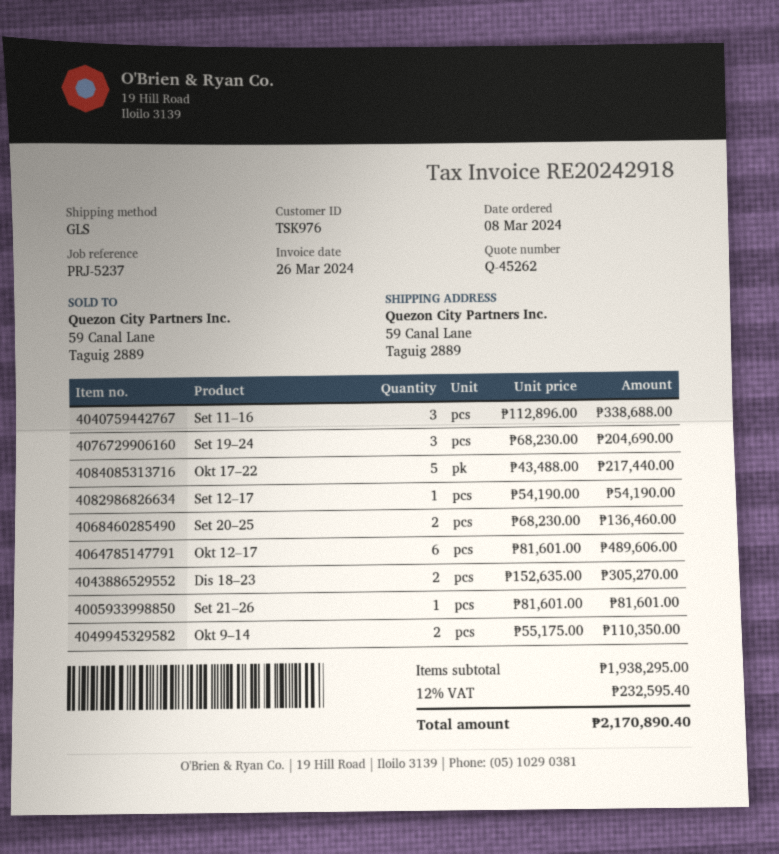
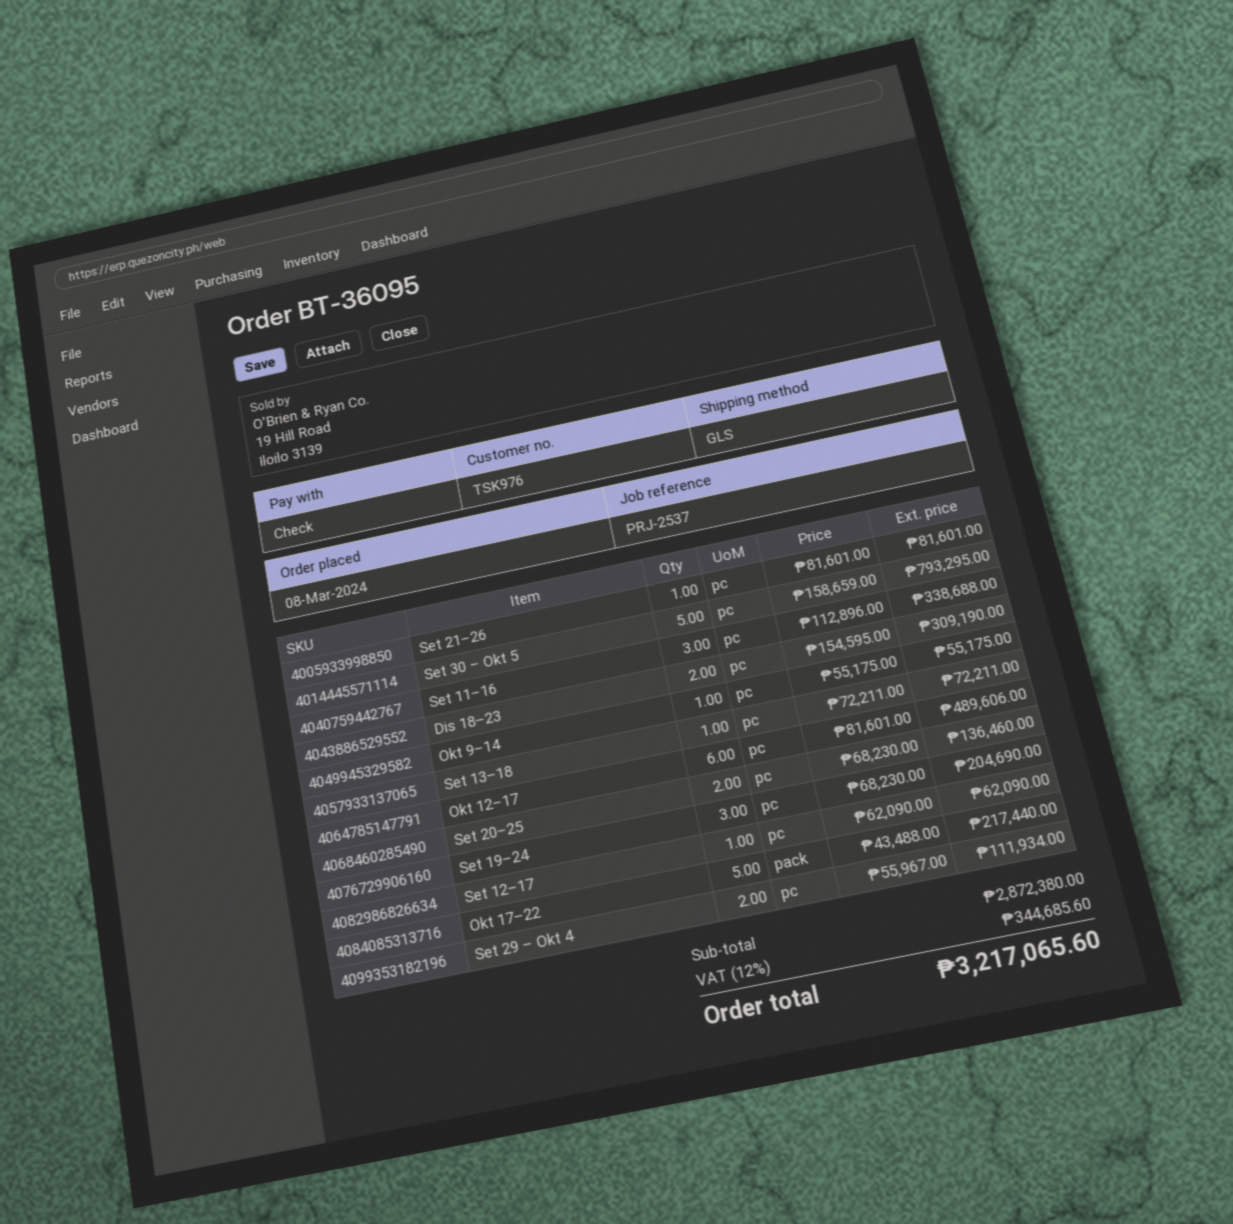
reference: PRJ-5237 -> PRJ-2537
Set 12–17: 1 x 54190.00 = 54190.00 -> 1 x 62090.00 = 62090.00
Dis 18–23: 2 x 152635.00 = 305270.00 -> 2 x 154595.00 = 309190.00
Okt 9–14: 2 x 55175.00 = 110350.00 -> 1 x 55175.00 = 55175.00
Set 30 – Okt 5: none -> 5 x 158659.00 = 793295.00
Set 13–18: none -> 1 x 72211.00 = 72211.00
Set 29 – Okt 4: none -> 2 x 55967.00 = 111934.00
subtotal: 1938295.00 -> 2872380.00
tax: 12% = 232595.40 -> 12% = 344685.60
total: 2170890.40 -> 3217065.60

